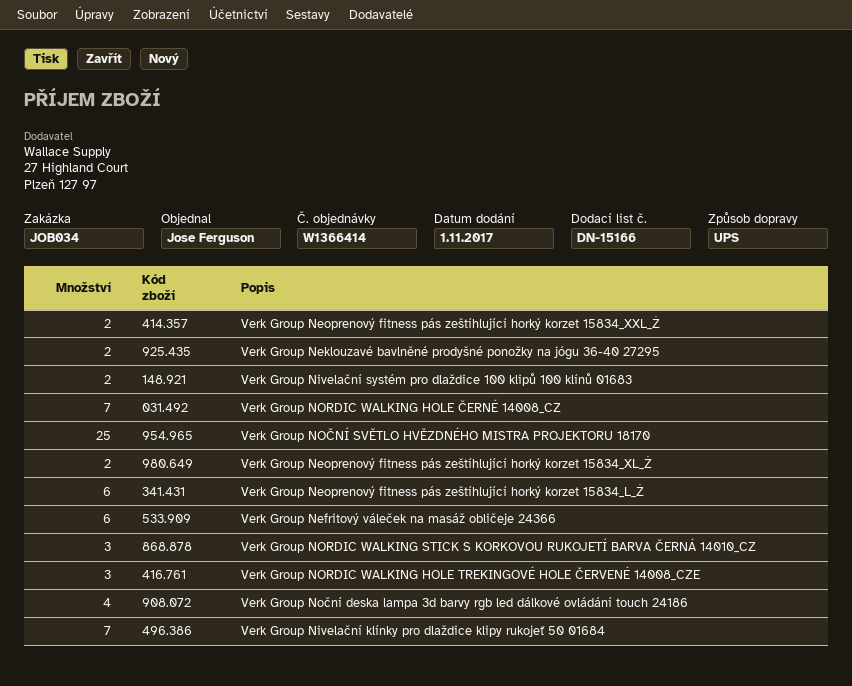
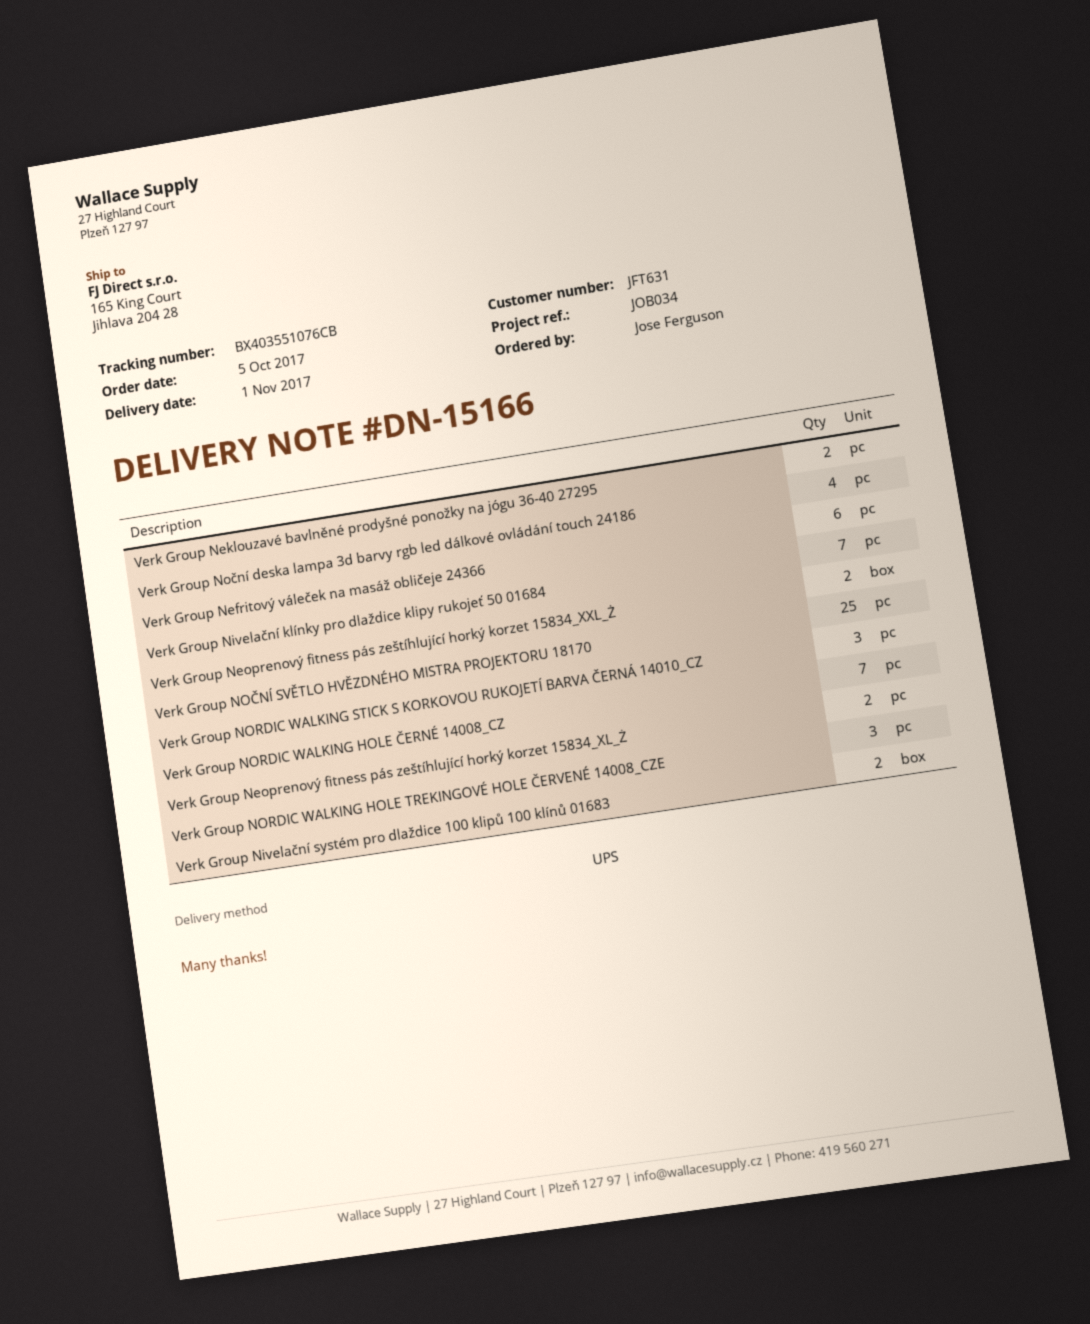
Verk Group Neoprenový fitness pás zeštíhlující horký korzet 15834_L_Ż: 6 -> none

